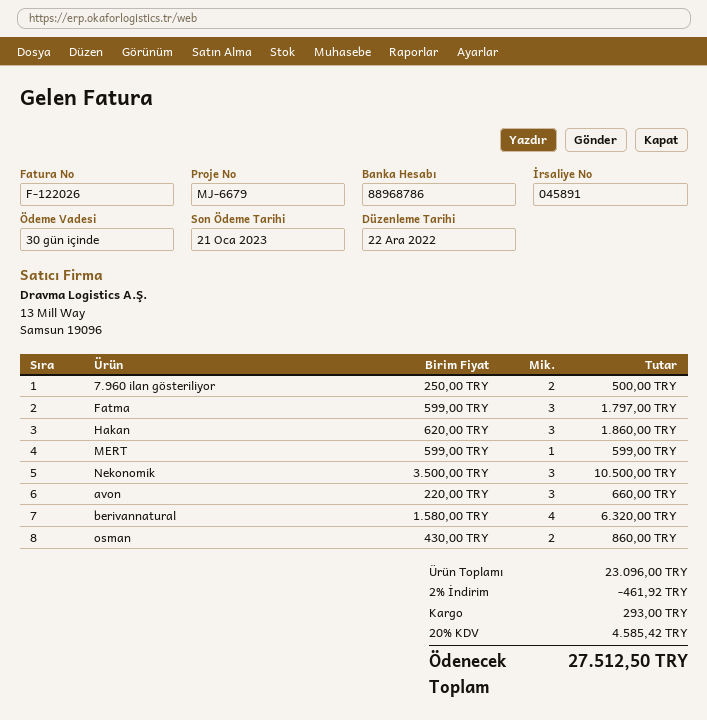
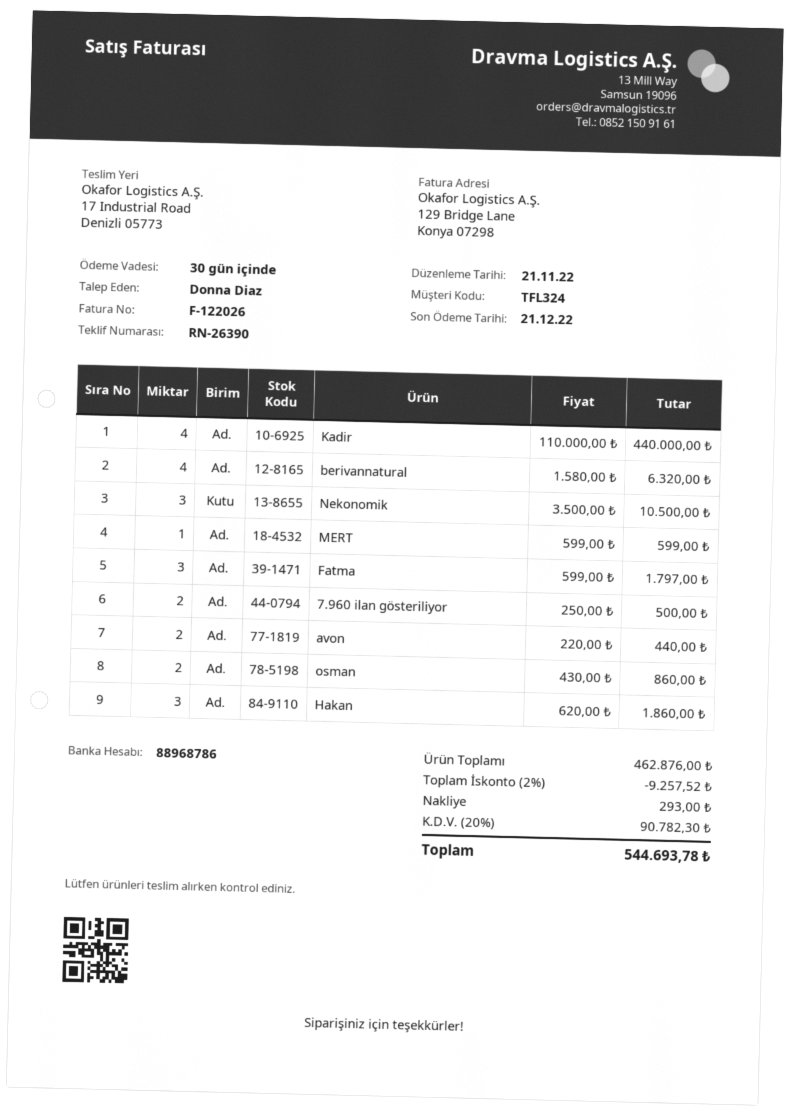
invoice date: 2022-12-22 -> 2022-11-21
due date: 2023-01-21 -> 2022-12-21
avon: 3 x 220.00 = 660.00 -> 2 x 220.00 = 440.00
Kadir: none -> 4 x 110000.00 = 440000.00
subtotal: 23096.00 -> 462876.00
discount: 2% = 461.92 -> 2% = 9257.52
tax: 20% = 4585.42 -> 20% = 90782.30
total: 27512.50 -> 544693.78

